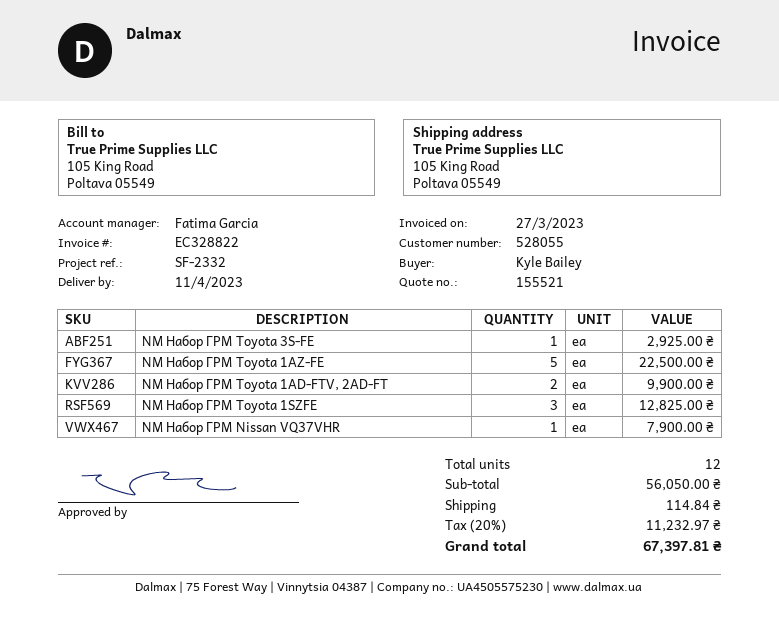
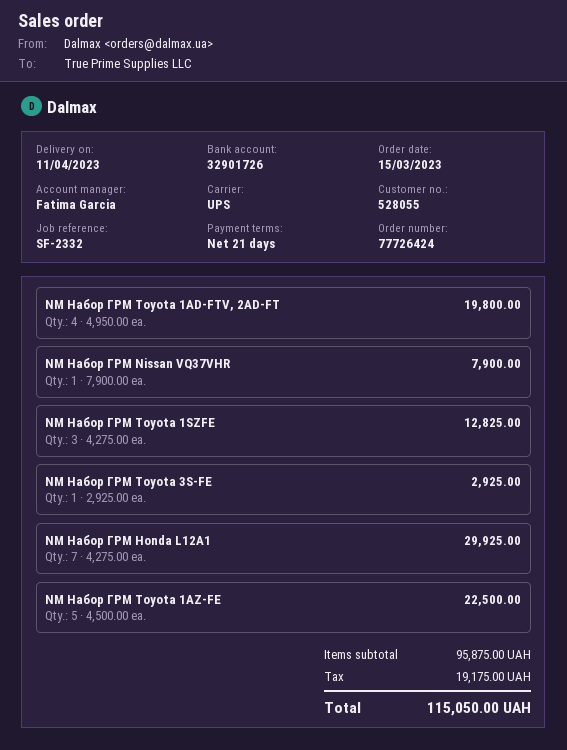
NM Набор ГРМ Toyota 1AD-FTV, 2AD-FT: 2 for 9900.00 -> 4 for 19800.00
NM Набор ГРМ Honda L12A1: none -> 7 for 29925.00
subtotal: 56050.00 -> 95875.00
shipping: 114.84 -> none
tax: 11232.97 -> 19175.00
total: 67397.81 -> 115050.00

